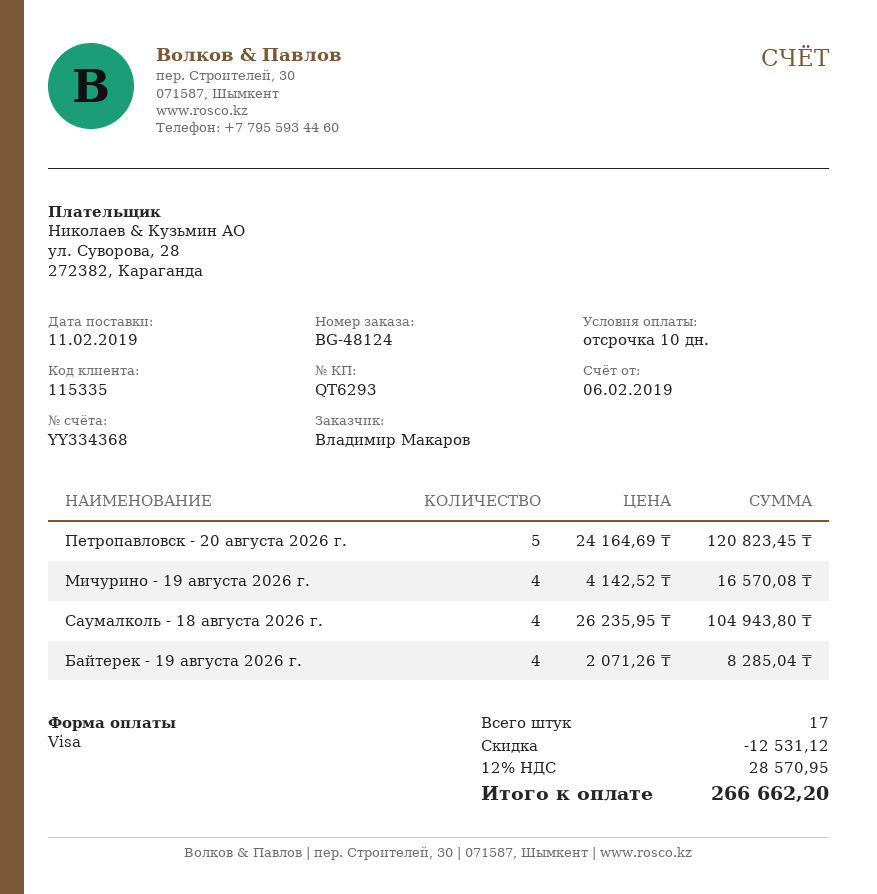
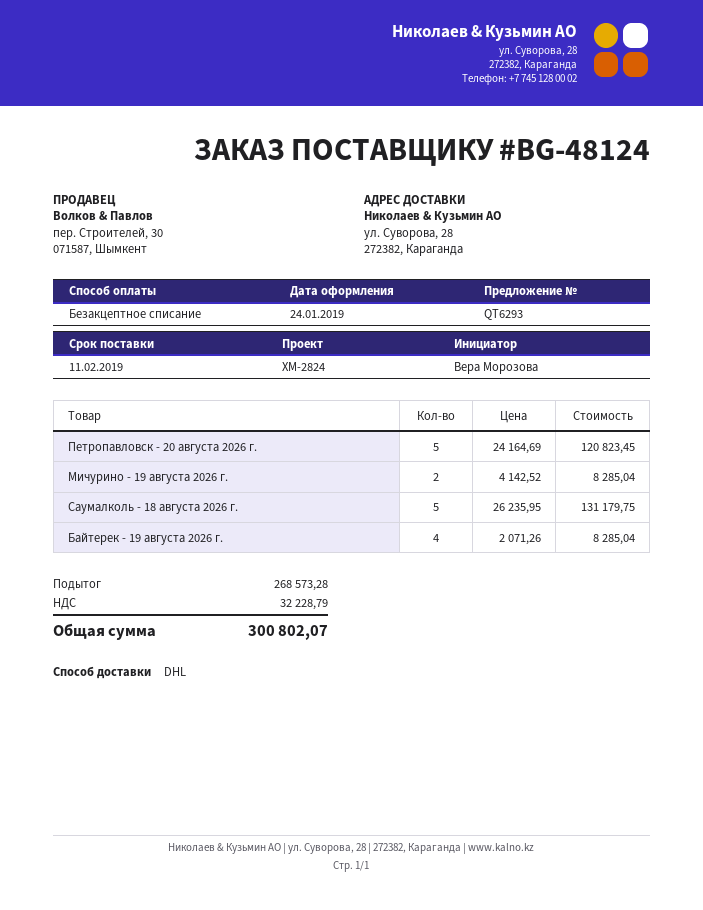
ordered by: Владимир Макаров -> Вера Морозова
payment method: Visa -> direct debit
Мичурино - 19 августа 2026 г.: 4 x 4142.52 = 16570.08 -> 2 x 4142.52 = 8285.04
Саумалколь - 18 августа 2026 г.: 4 x 26235.95 = 104943.80 -> 5 x 26235.95 = 131179.75
discount: 12531.12 -> none
tax: 28570.95 -> 32228.79
total: 266662.20 -> 300802.07

